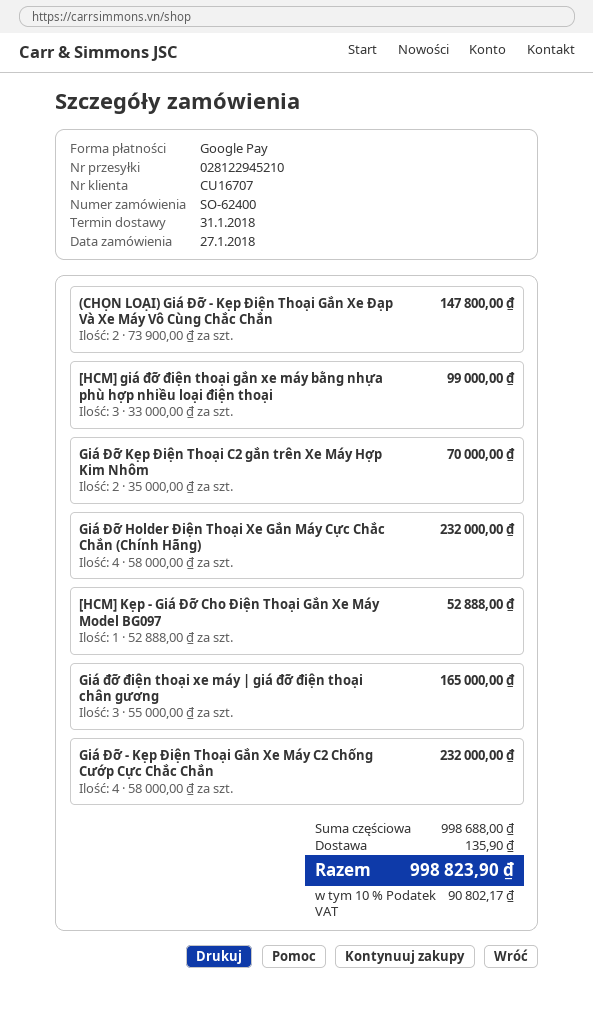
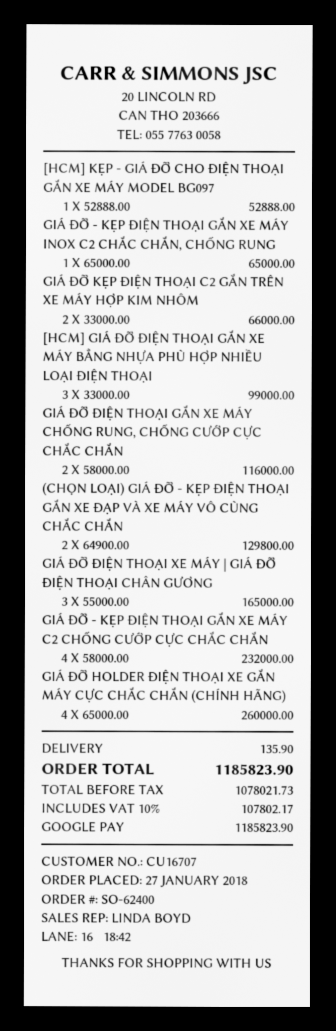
(CHỌN LOẠI) Giá Đỡ - Kẹp Điện Thoại Gắn Xe Đạp Và Xe Máy Vô Cùng Chắc Chắn: 2 x 73900.00 = 147800.00 -> 2 x 64900.00 = 129800.00
Giá Đỡ Kẹp Điện Thoại C2 gắn trên Xe Máy Hợp Kim Nhôm: 2 x 35000.00 = 70000.00 -> 2 x 33000.00 = 66000.00
Giá Đỡ Holder Điện Thoại Xe Gắn Máy Cực Chắc Chắn (Chính Hãng): 4 x 58000.00 = 232000.00 -> 4 x 65000.00 = 260000.00
GIÁ ĐỠ - KẸP ĐIỆN THOẠI GẮN XE MÁY INOX C2 CHẮC CHẮN, CHỐNG RUNG: none -> 1 x 65000.00 = 65000.00
GIÁ ĐỠ ĐIỆN THOẠI GẮN XE MÁY CHỐNG RUNG, CHỐNG CƯỚP CỰC CHẮC CHẮN: none -> 2 x 58000.00 = 116000.00
tax: 10% = 90802.17 -> 10% = 107802.17
total: 998823.90 -> 1185823.90

